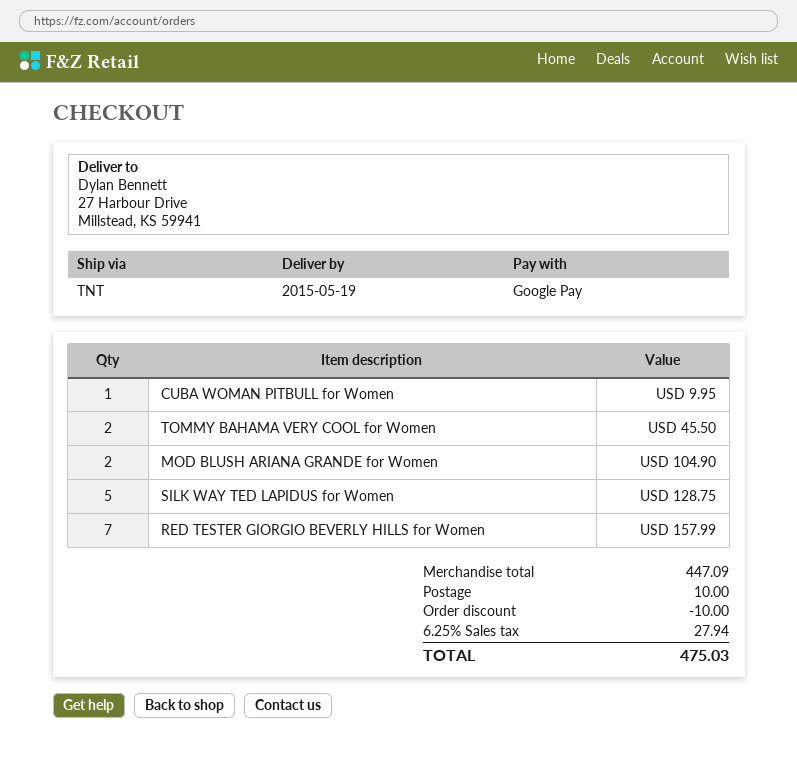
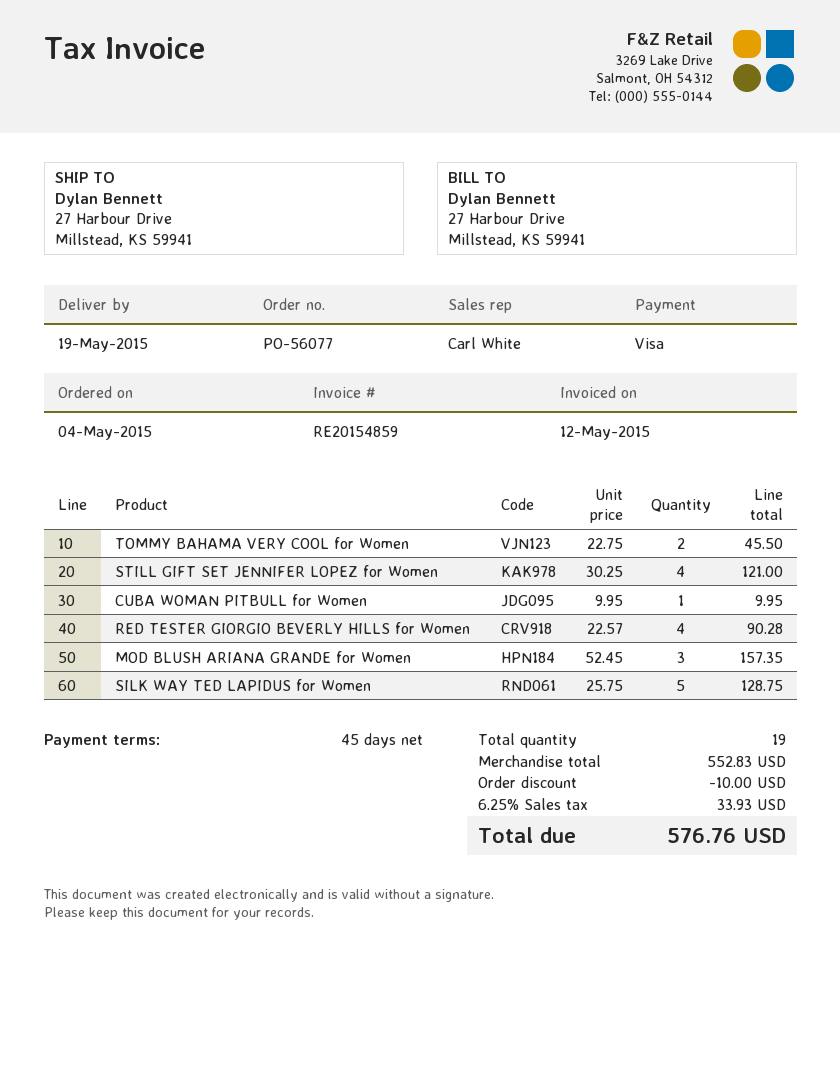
payment method: Google Pay -> Visa
MOD BLUSH ARIANA GRANDE for Women: 2 for 104.90 -> 3 for 157.35
RED TESTER GIORGIO BEVERLY HILLS for Women: 7 for 157.99 -> 4 for 90.28
STILL GIFT SET JENNIFER LOPEZ for Women: none -> 4 for 121.00
subtotal: 447.09 -> 552.83
shipping: 10.00 -> none
tax: 6.25% = 27.94 -> 6.25% = 33.93
total: 475.03 -> 576.76

